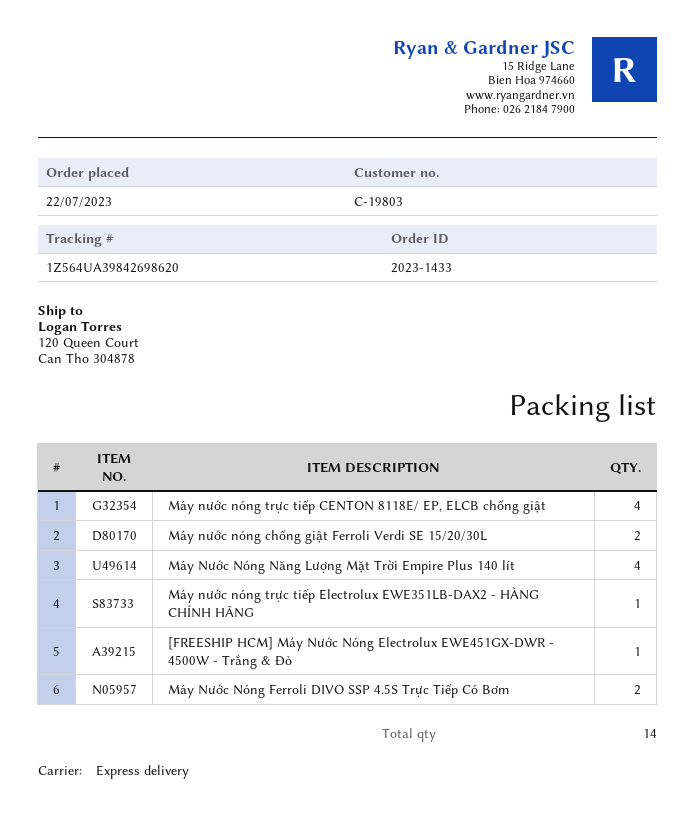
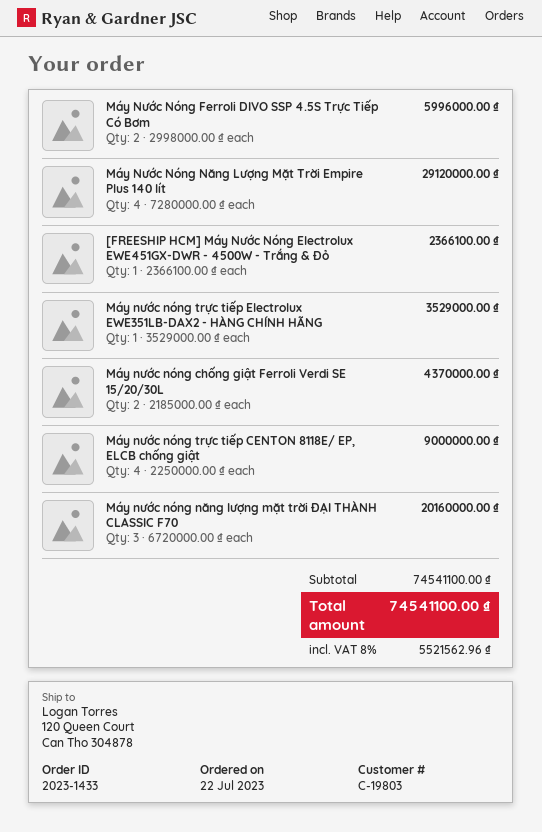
Máy nước nóng năng lượng mặt trời ĐẠI THÀNH CLASSIC F70: none -> 3

